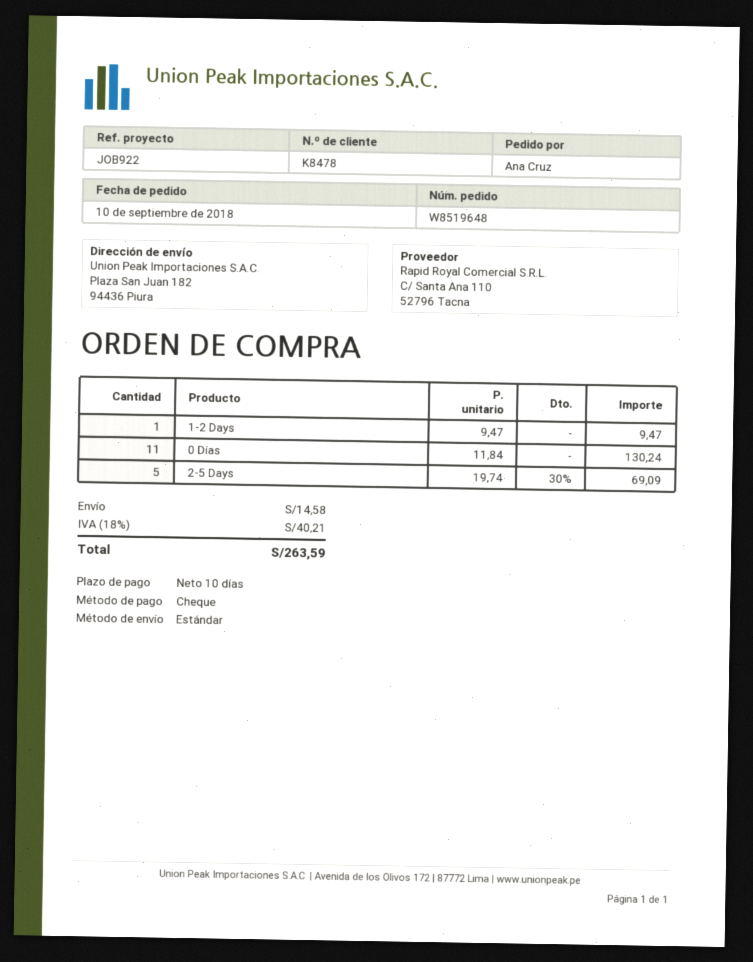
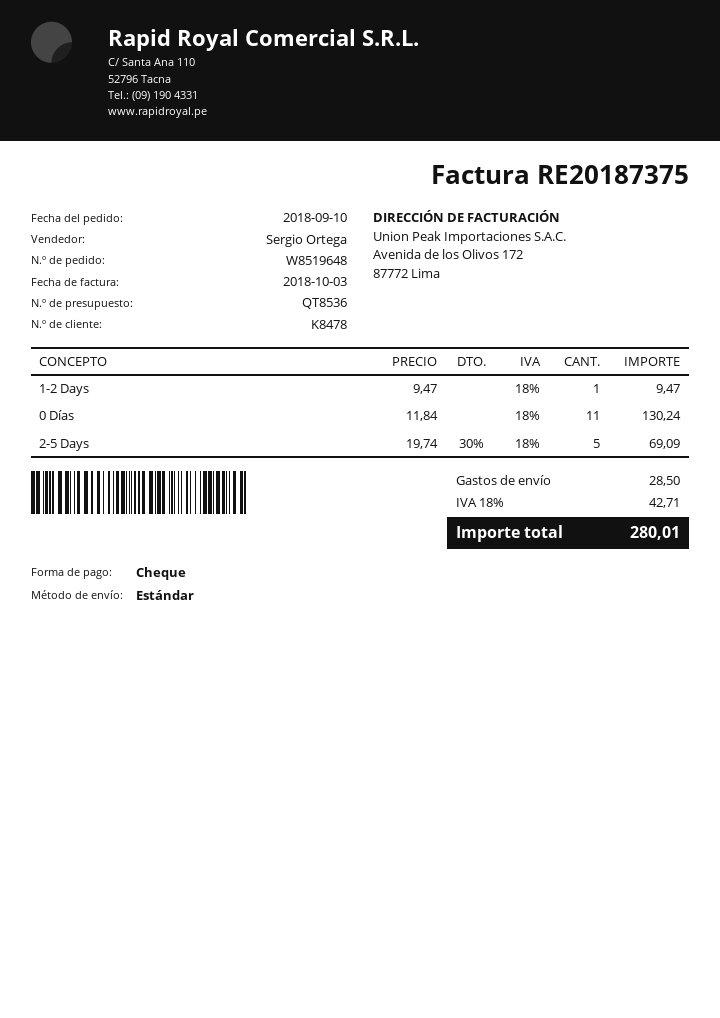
shipping: 14.58 -> 28.50
tax: 18% = 40.21 -> 18% = 42.71
total: 263.59 -> 280.01

